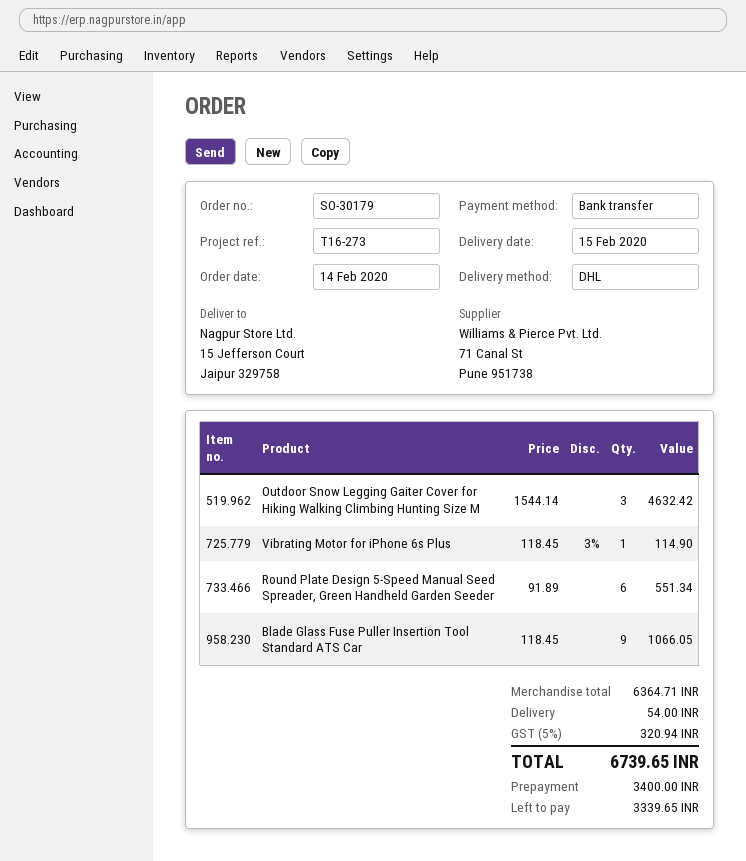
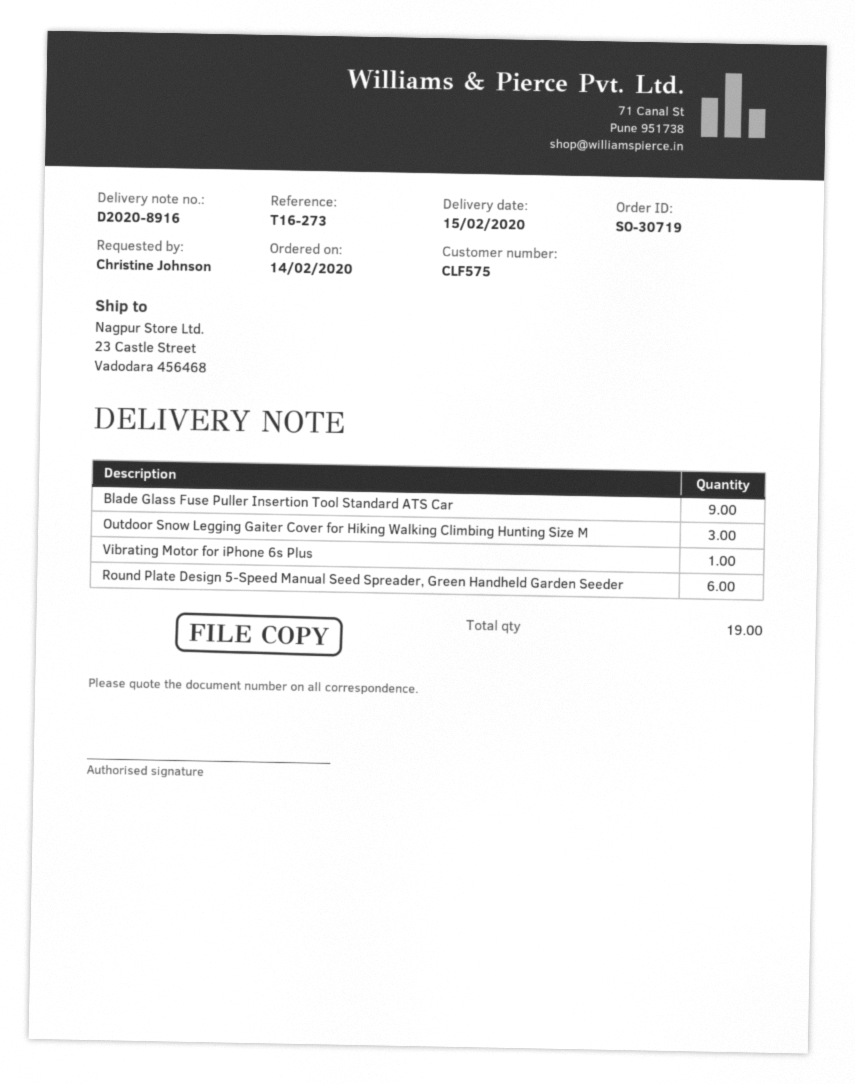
order number: SO-30179 -> SO-30719
ship to: 15 Jefferson Court, Jaipur 329758 -> 23 Castle Street, Vadodara 456468

